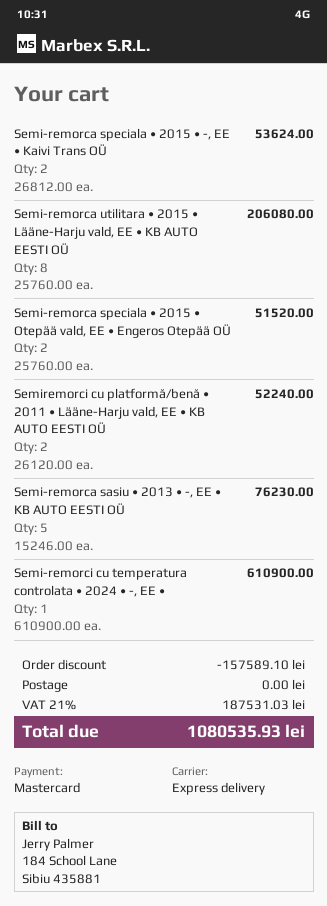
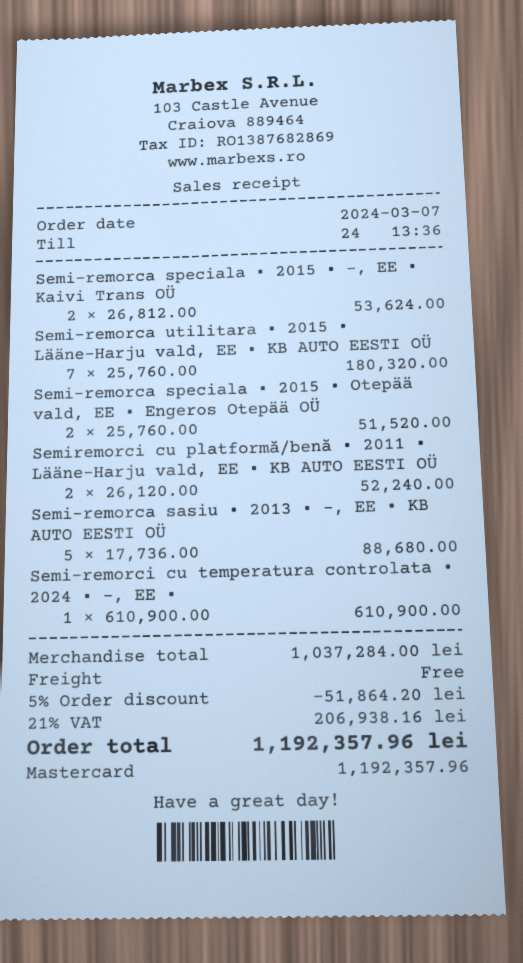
Semi-remorca utilitara • 2015 • Lääne-Harju vald, EE • KB AUTO EESTI OÜ: 8 x 25760.00 = 206080.00 -> 7 x 25760.00 = 180320.00
Semi-remorca sasiu • 2013 • -, EE • KB AUTO EESTI OÜ: 5 x 15246.00 = 76230.00 -> 5 x 17736.00 = 88680.00
discount: 157589.10 -> 51864.20
tax: 21% = 187531.03 -> 21% = 206938.16
total: 1080535.93 -> 1192357.96

